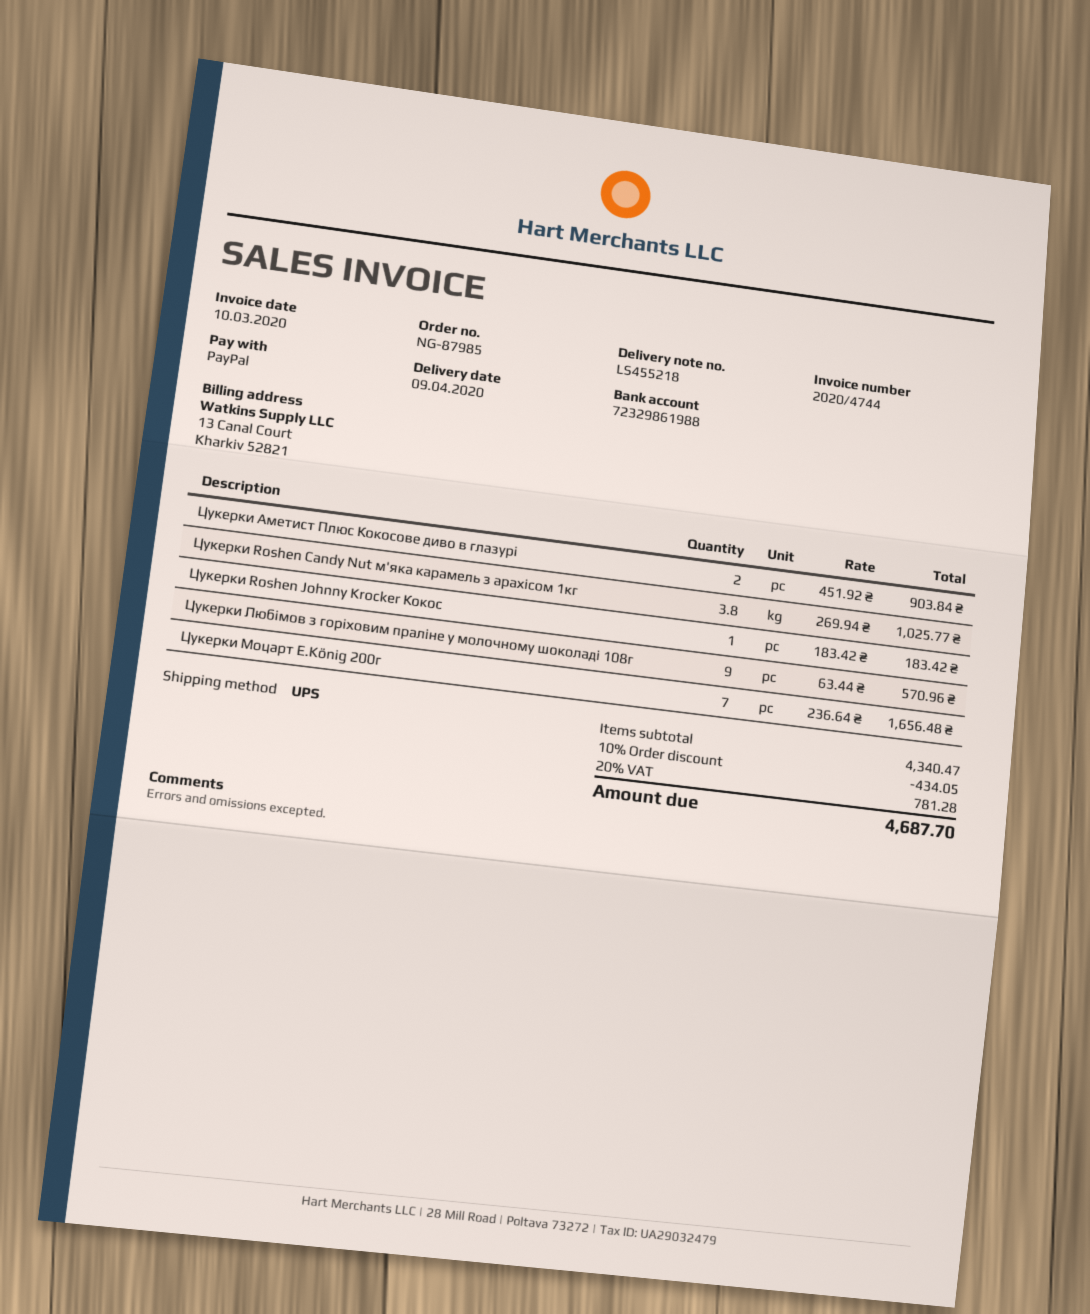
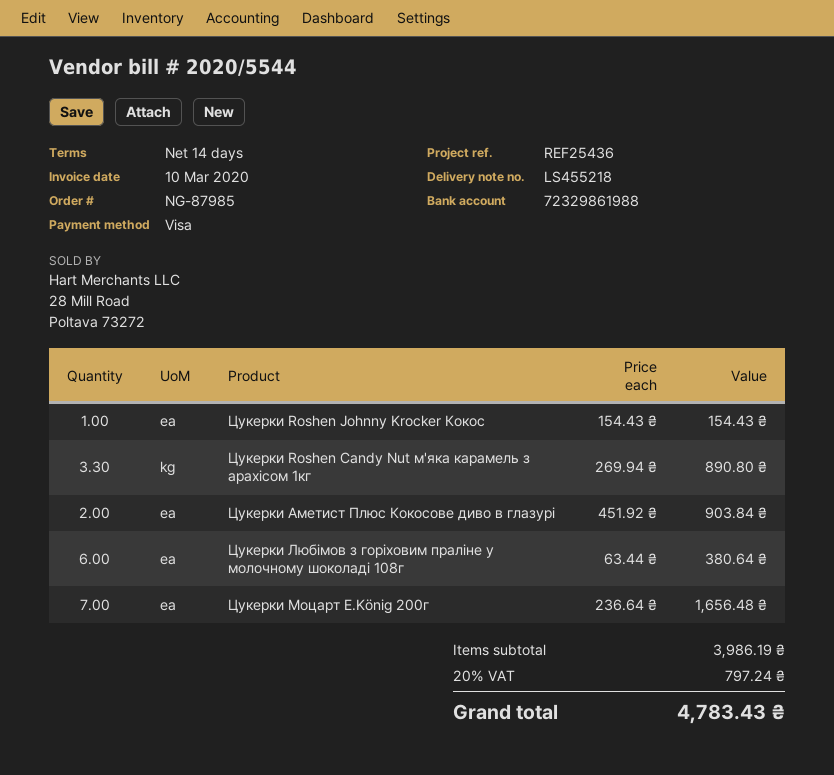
invoice number: 2020/4744 -> 2020/5544
payment method: PayPal -> Visa
Цукерки Roshen Candy Nut м'яка карамель з арахісом 1кг: 3.8 x 269.94 = 1025.77 -> 3.3 x 269.94 = 890.80
Цукерки Roshen Johnny Krocker Кокос: 1 x 183.42 = 183.42 -> 1 x 154.43 = 154.43
Цукерки Любімов з горіховим праліне у молочному шоколаді 108г: 9 x 63.44 = 570.96 -> 6 x 63.44 = 380.64
subtotal: 4340.47 -> 3986.19
discount: 10% = 434.05 -> none
tax: 20% = 781.28 -> 20% = 797.24
total: 4687.70 -> 4783.43

